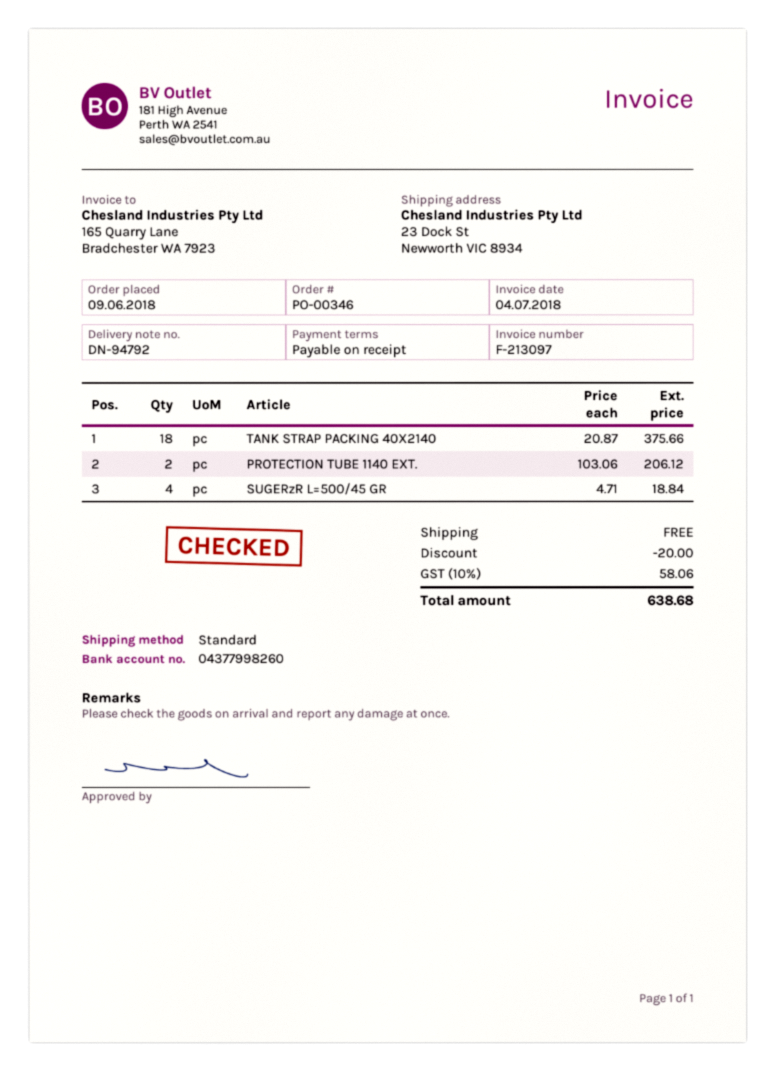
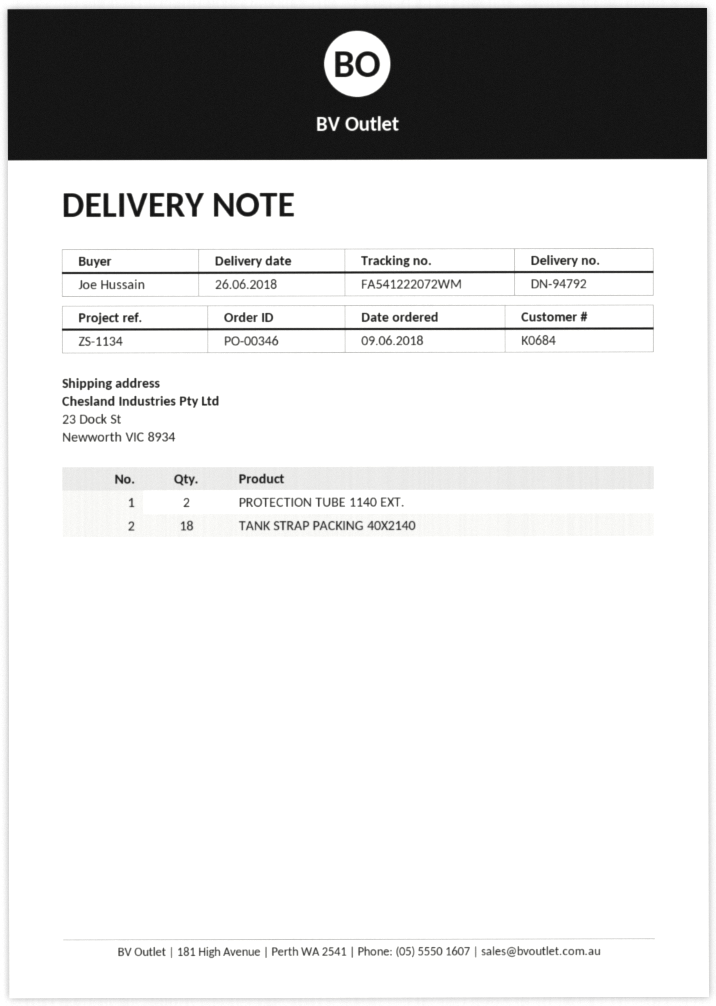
SUGERzR L=500/45 GR: 4 -> none

